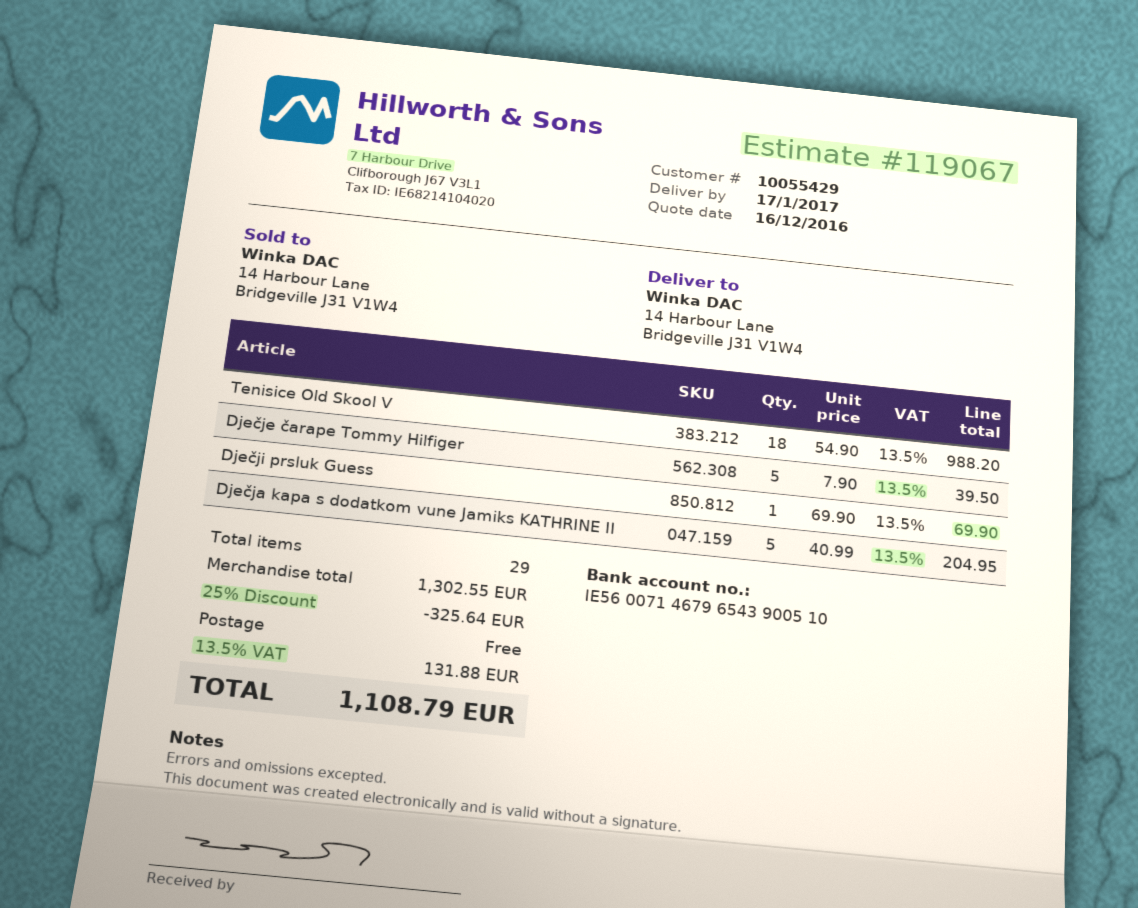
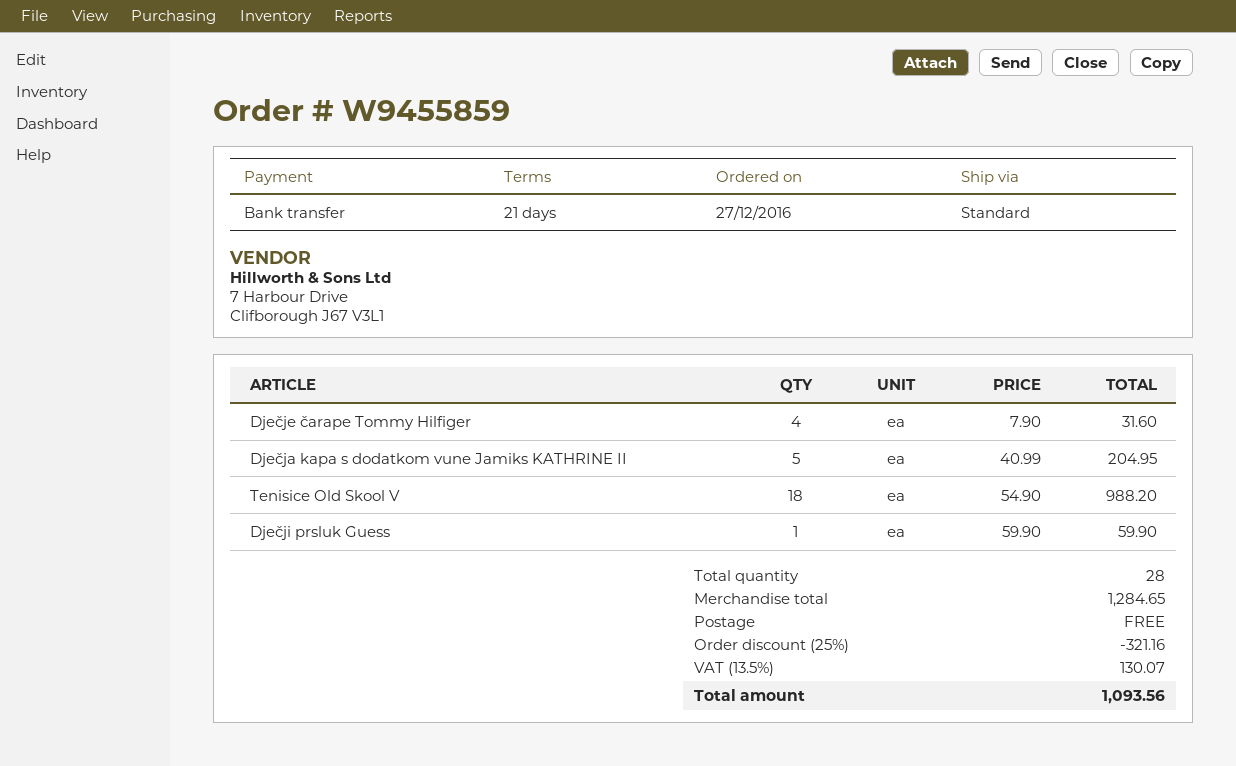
Dječje čarape Tommy Hilfiger: 5 x 7.90 = 39.50 -> 4 x 7.90 = 31.60
Dječji prsluk Guess: 1 x 69.90 = 69.90 -> 1 x 59.90 = 59.90
total quantity: 29 -> 28
subtotal: 1302.55 -> 1284.65
discount: 25% = 325.64 -> 25% = 321.16
tax: 13.5% = 131.88 -> 13.5% = 130.07
total: 1108.79 -> 1093.56

